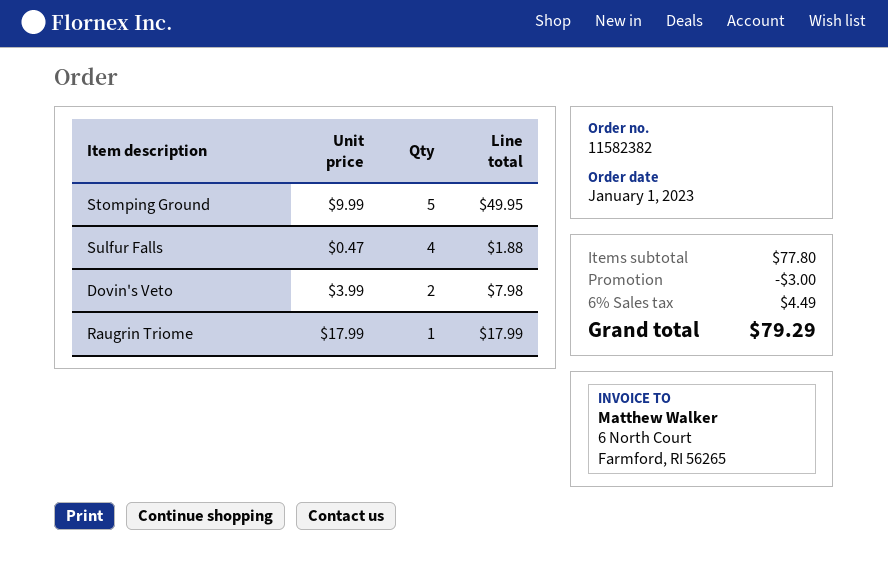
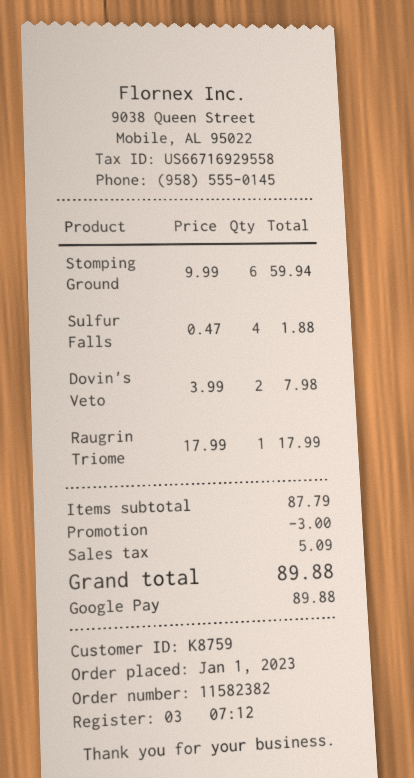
Stomping Ground: 5 x 9.99 = 49.95 -> 6 x 9.99 = 59.94
subtotal: 77.80 -> 87.79
tax: 4.49 -> 5.09
total: 79.29 -> 89.88

